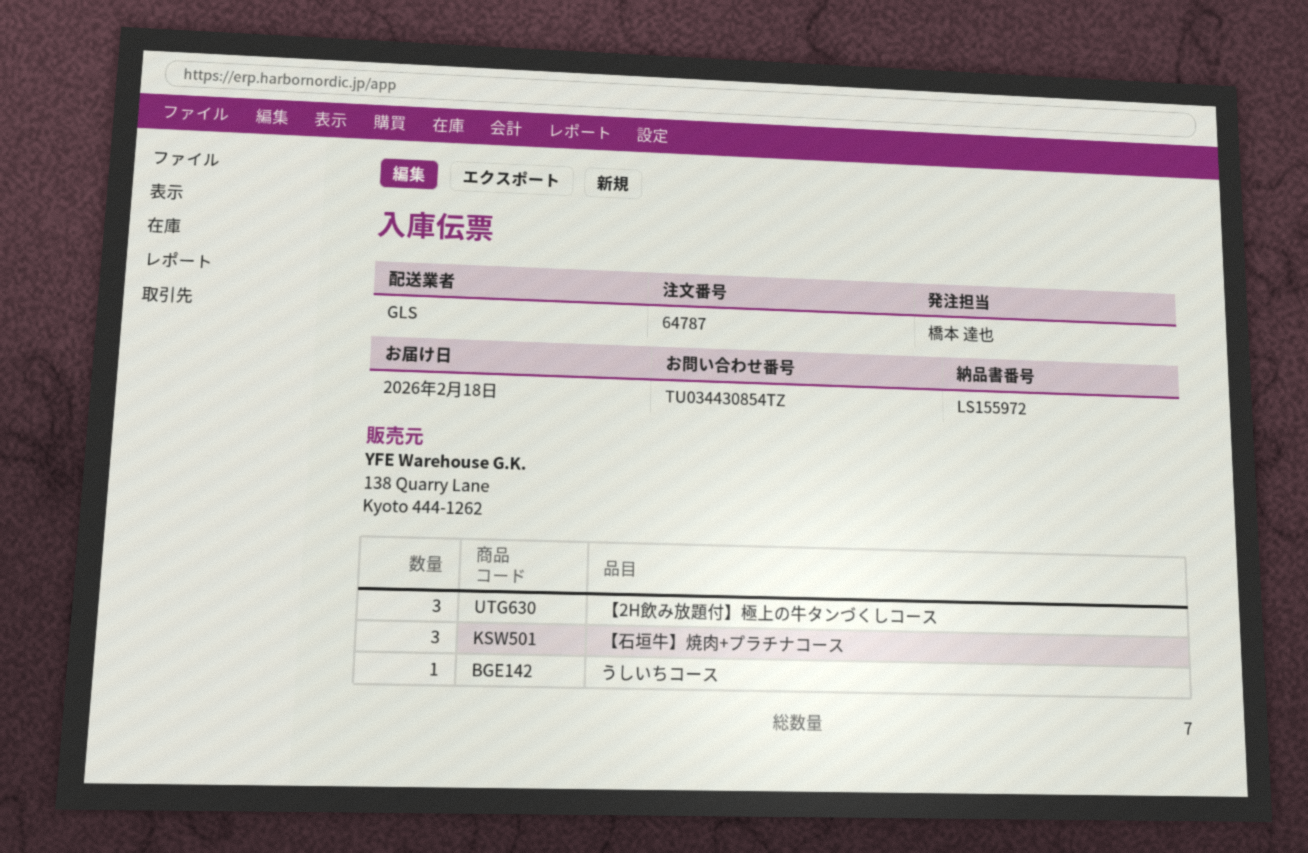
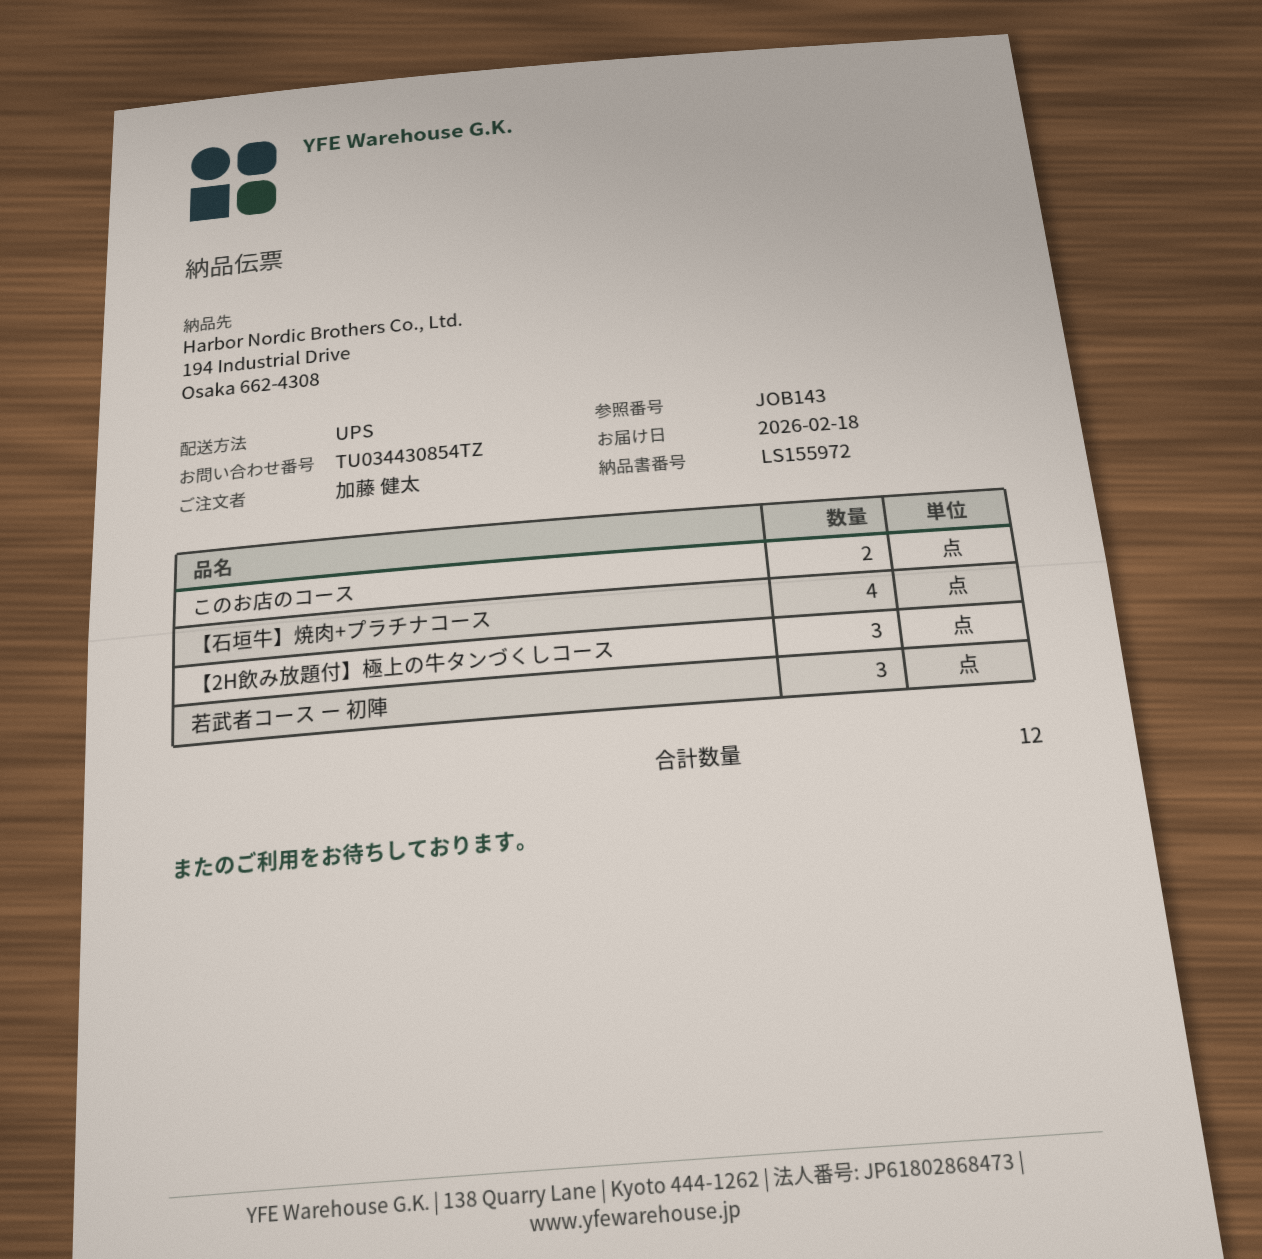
ordered by: 橋本 達也 -> 加藤 健太
shipping method: GLS -> UPS
【石垣牛】焼肉+プラチナコース: 3 -> 4
うしいちコース: 1 -> none
このお店のコース: none -> 2
若武者コース ー 初陣: none -> 3
total quantity: 7 -> 12

